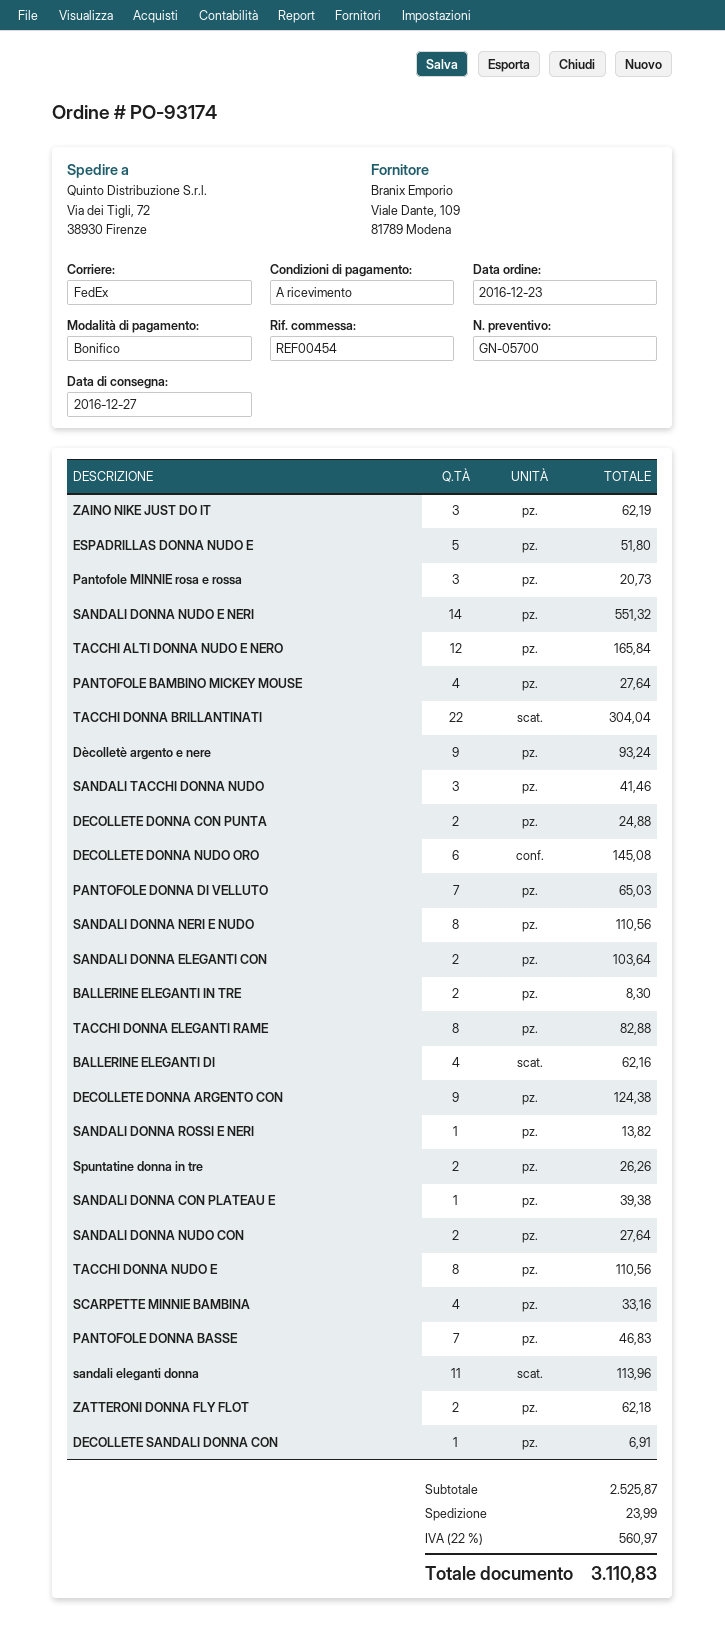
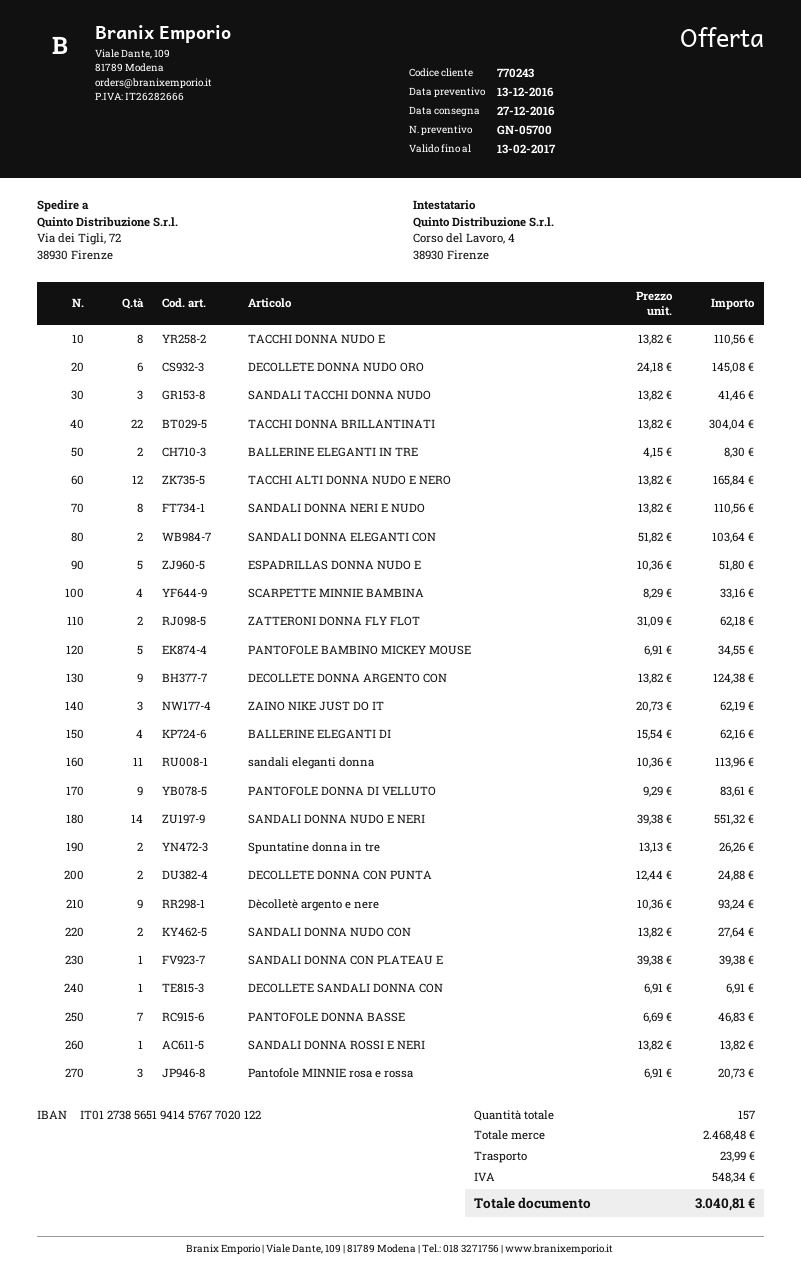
PANTOFOLE BAMBINO MICKEY MOUSE: 4 for 27.64 -> 5 for 34.55
PANTOFOLE DONNA DI VELLUTO: 7 for 65.03 -> 9 for 83.61
TACCHI DONNA ELEGANTI RAME: 8 for 82.88 -> none
subtotal: 2525.87 -> 2468.48
tax: 560.97 -> 548.34
total: 3110.83 -> 3040.81

